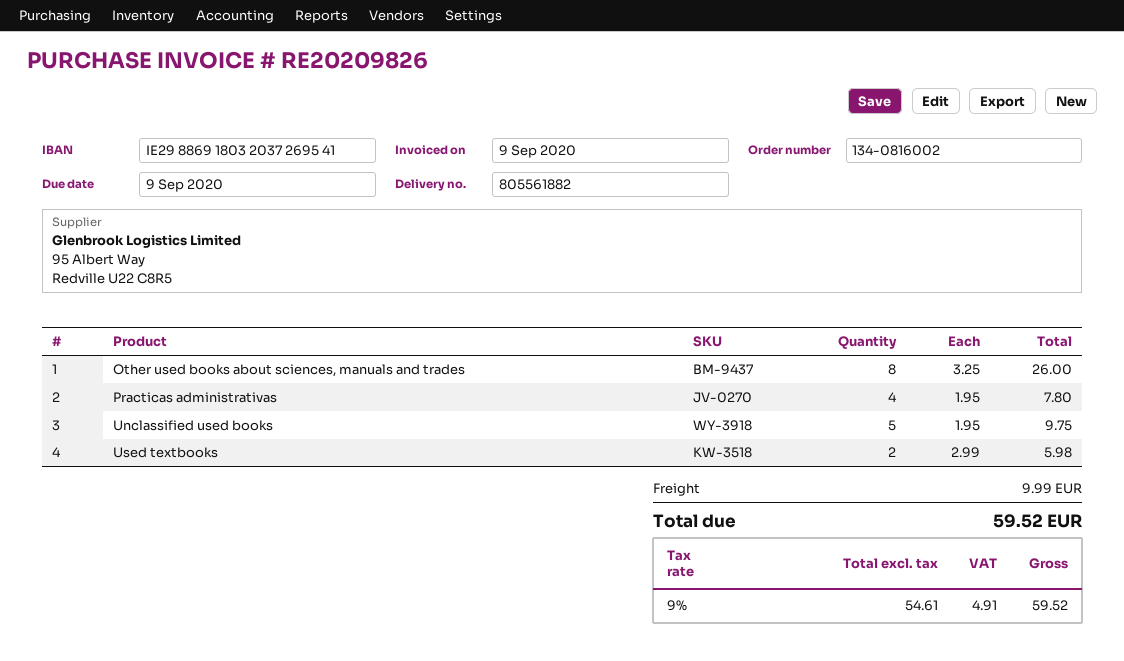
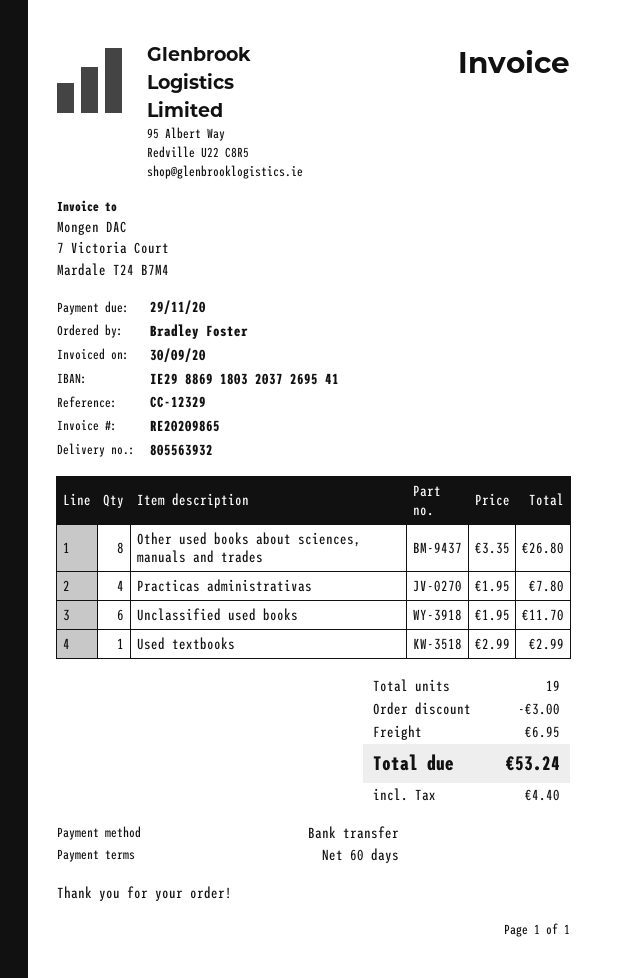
delivery note number: 805561882 -> 805563932
invoice number: RE20209826 -> RE20209865
invoice date: 2020-09-09 -> 2020-09-30
due date: 2020-09-09 -> 2020-11-29
Other used books about sciences, manuals and trades: 8 x 3.25 = 26.00 -> 8 x 3.35 = 26.80
Unclassified used books: 5 x 1.95 = 9.75 -> 6 x 1.95 = 11.70
Used textbooks: 2 x 2.99 = 5.98 -> 1 x 2.99 = 2.99
discount: none -> 3.00
shipping: 9.99 -> 6.95
tax: 4.91 -> 4.40
total: 59.52 -> 53.24

